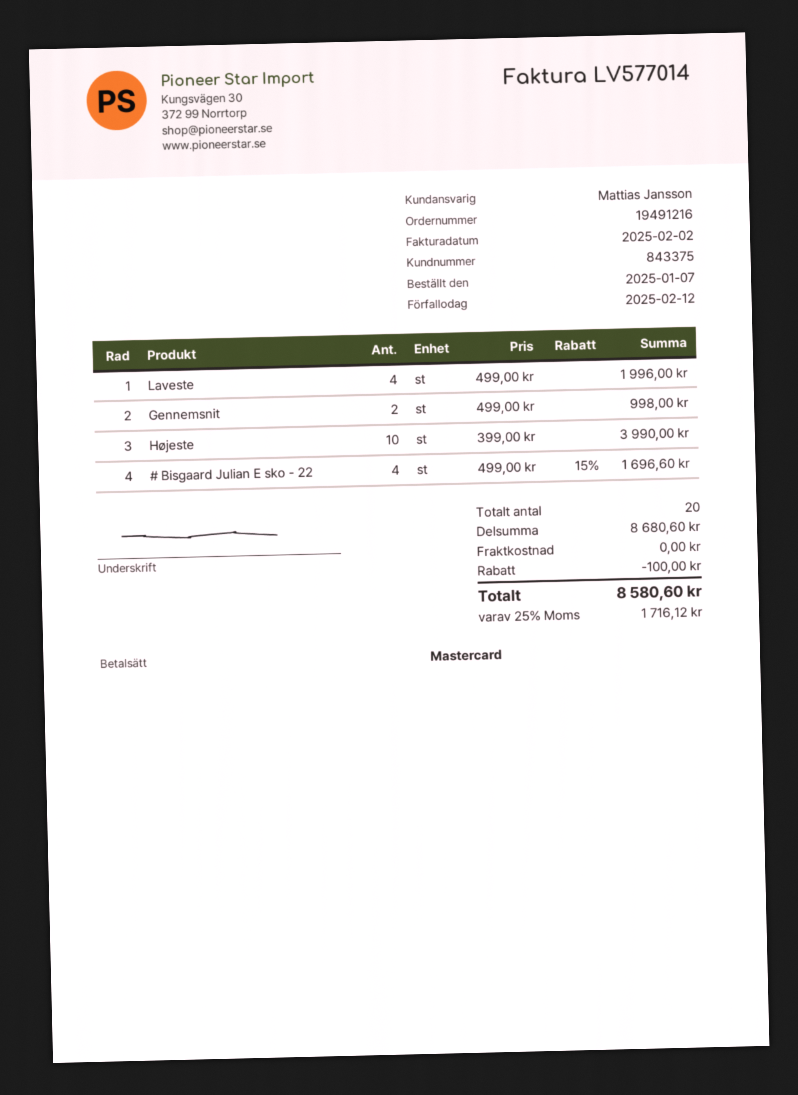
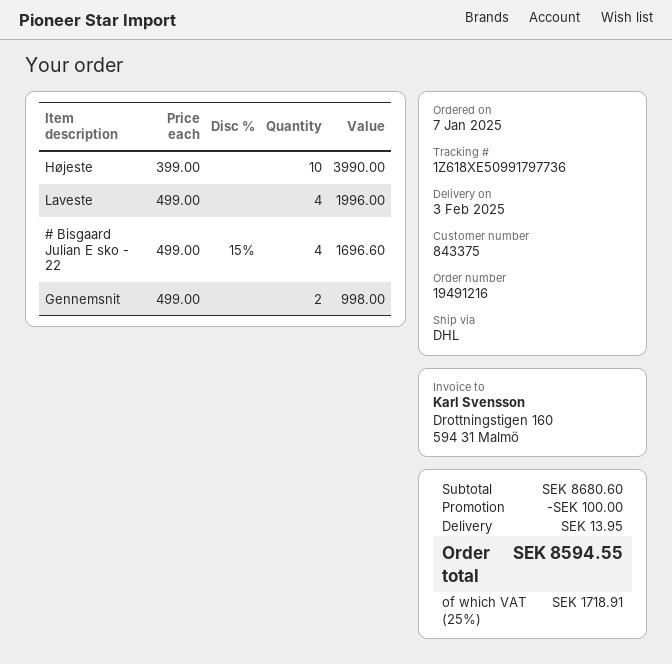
shipping: 0.00 -> 13.95
tax: 25% = 1716.12 -> 25% = 1718.91
total: 8580.60 -> 8594.55

